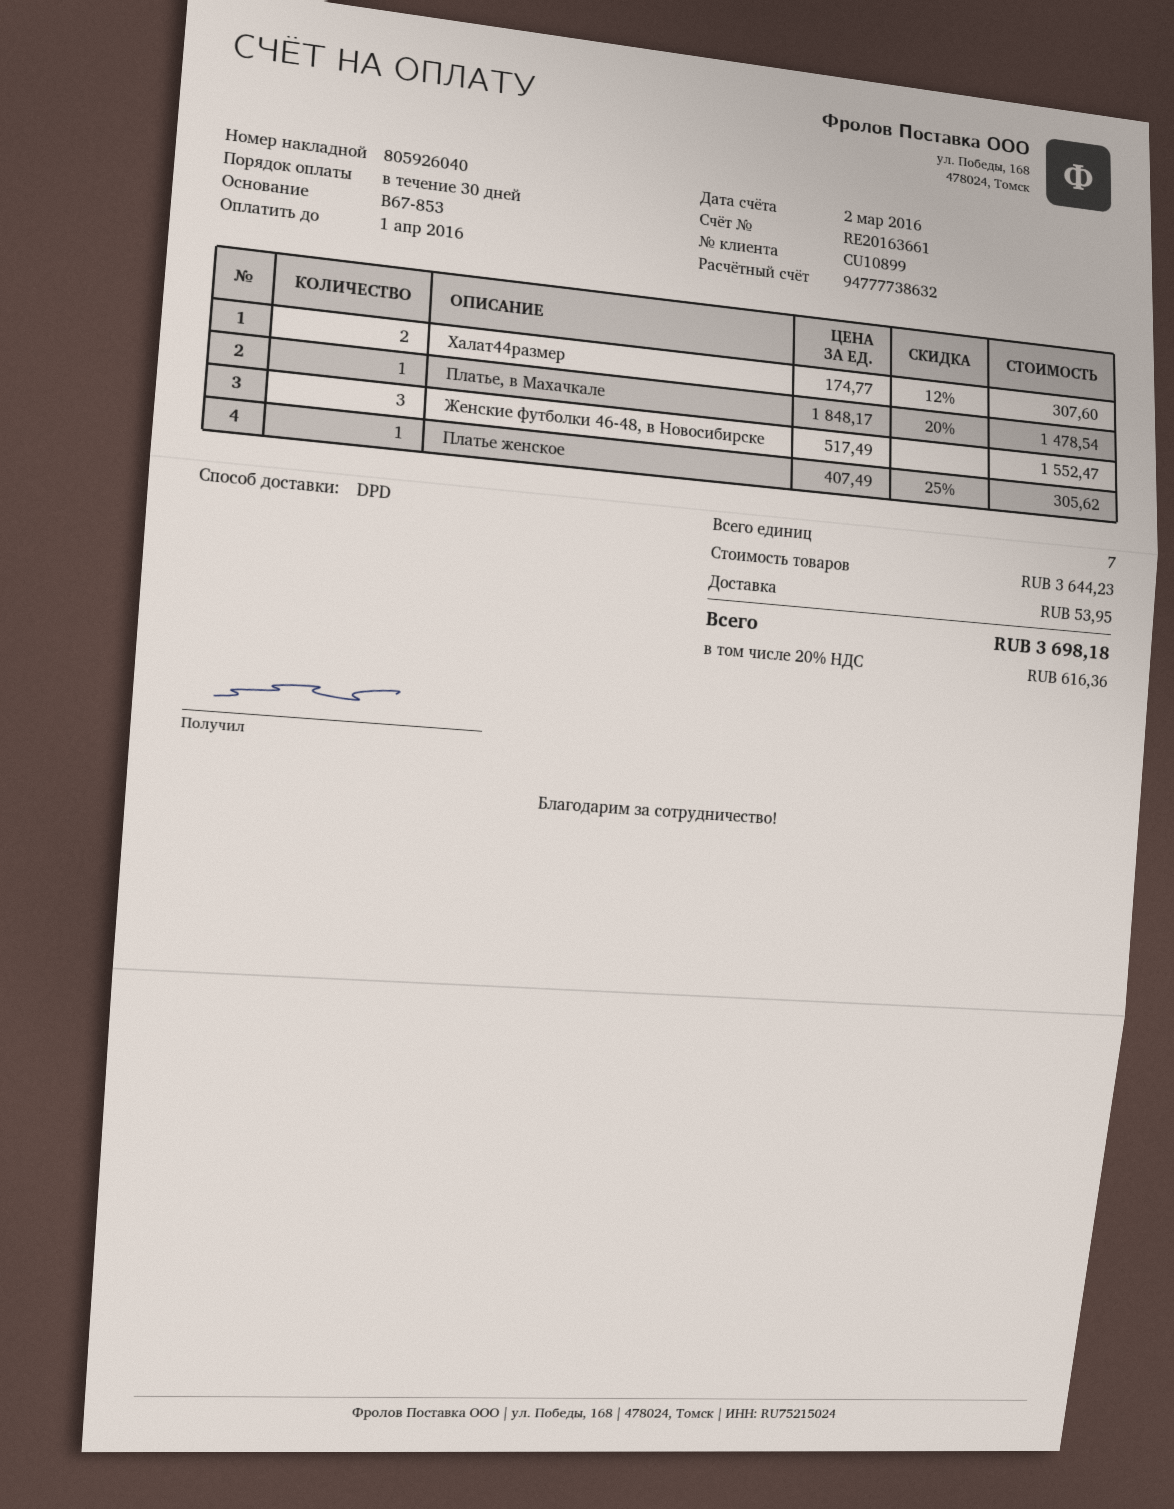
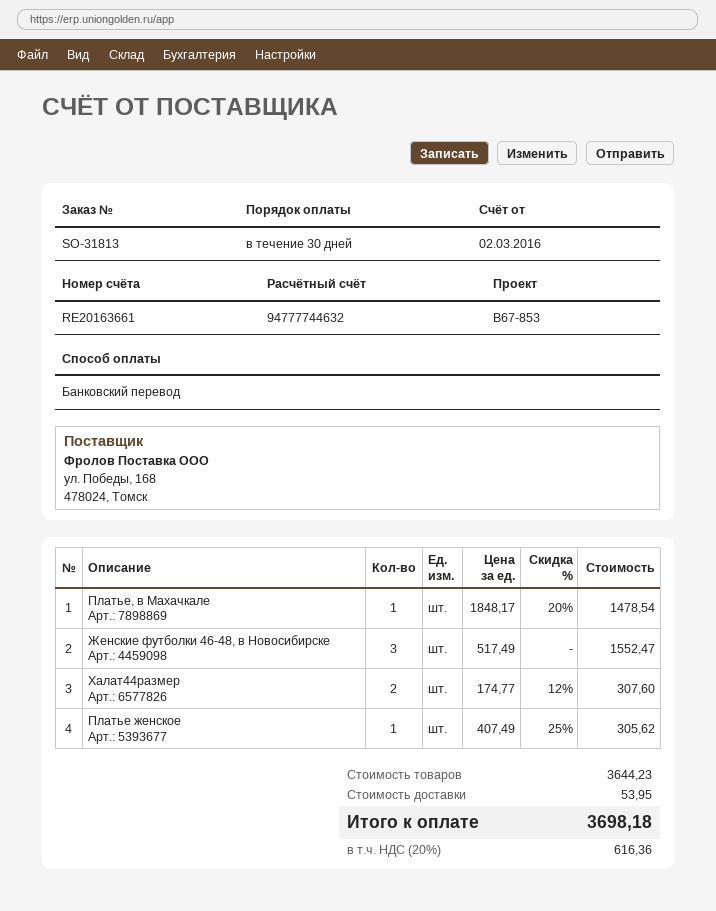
bank account: 94777738632 -> 94777744632

